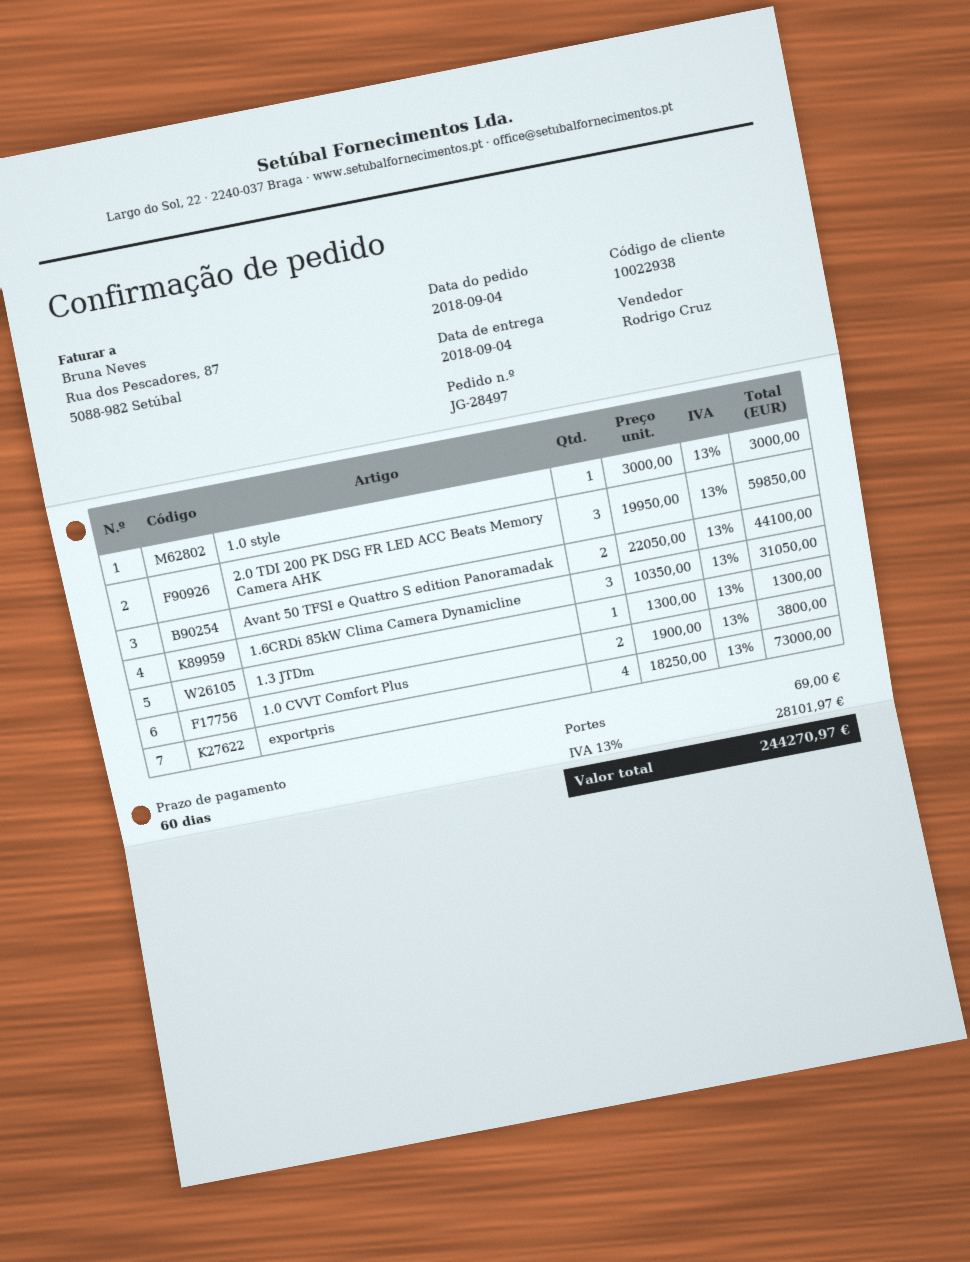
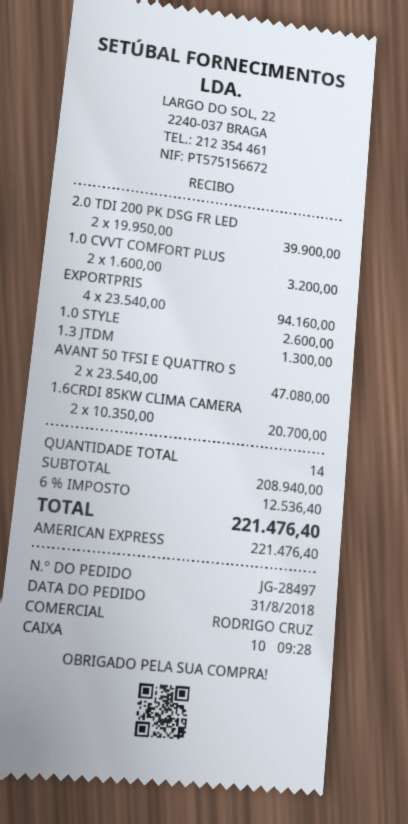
order date: 2018-09-04 -> 2018-08-31
1.0 style: 1 x 3000.00 = 3000.00 -> 1 x 2600.00 = 2600.00
2.0 TDI 200 PK DSG FR LED ACC Beats Memory Camera AHK: 3 x 19950.00 = 59850.00 -> 2 x 19950.00 = 39900.00
Avant 50 TFSI e Quattro S edition Panoramadak: 2 x 22050.00 = 44100.00 -> 2 x 23540.00 = 47080.00
1.6CRDi 85kW Clima Camera Dynamicline: 3 x 10350.00 = 31050.00 -> 2 x 10350.00 = 20700.00
1.0 CVVT Comfort Plus: 2 x 1900.00 = 3800.00 -> 2 x 1600.00 = 3200.00
exportpris: 4 x 18250.00 = 73000.00 -> 4 x 23540.00 = 94160.00
shipping: 69.00 -> none
tax: 13% = 28101.97 -> 6% = 12536.40
total: 244270.97 -> 221476.40

